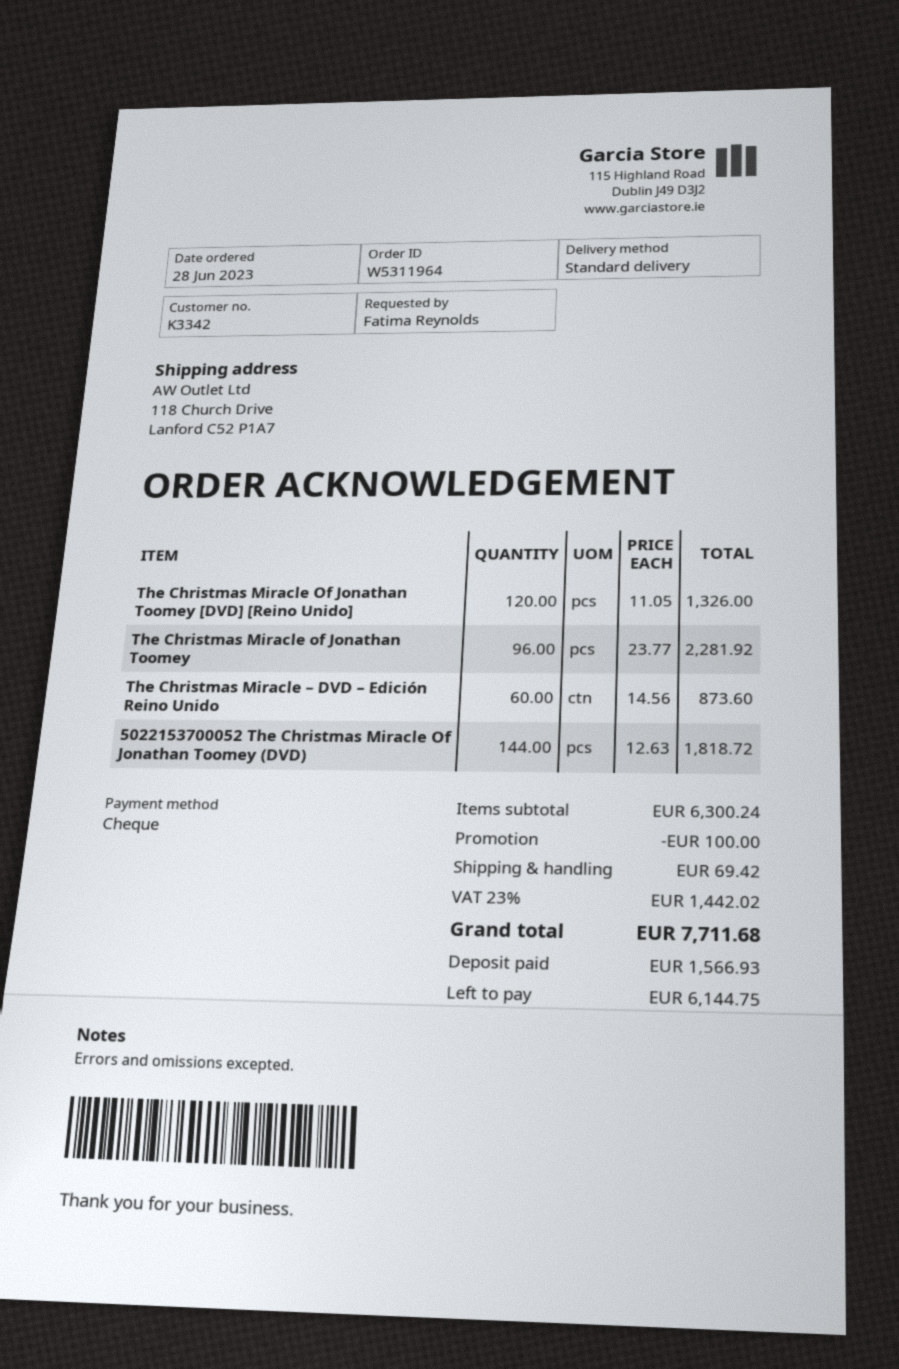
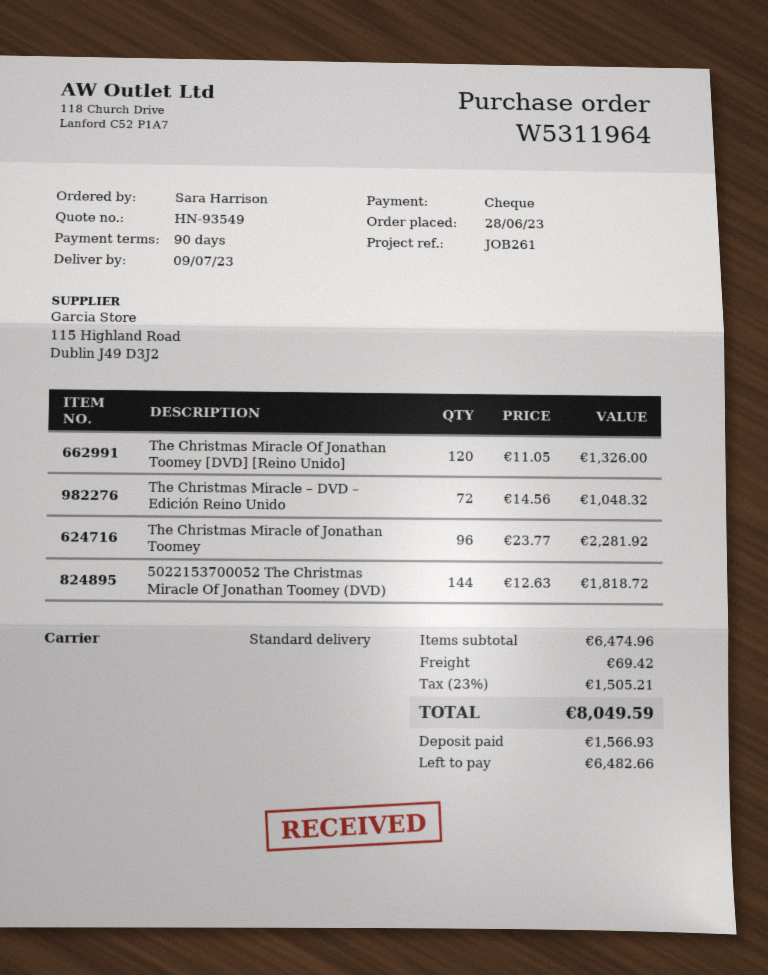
ordered by: Fatima Reynolds -> Sara Harrison
The Christmas Miracle – DVD – Edición Reino Unido: 60 x 14.56 = 873.60 -> 72 x 14.56 = 1048.32
subtotal: 6300.24 -> 6474.96
discount: 100.00 -> none
tax: 23% = 1442.02 -> 23% = 1505.21
total: 7711.68 -> 8049.59
balance: 6144.75 -> 6482.66

